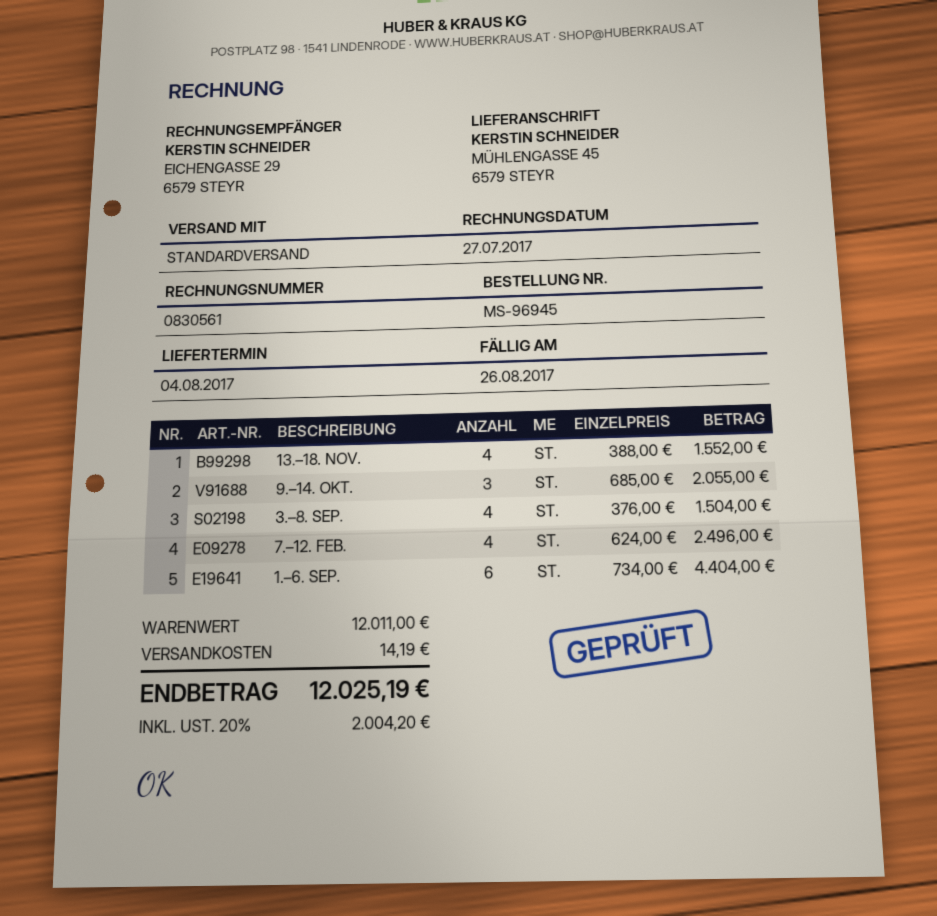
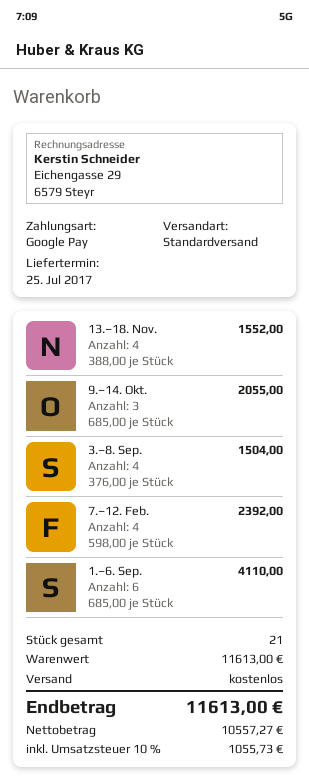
delivery date: 2017-08-04 -> 2017-07-25
7.–12. FEB.: 4 x 624.00 = 2496.00 -> 4 x 598.00 = 2392.00
1.–6. SEP.: 6 x 734.00 = 4404.00 -> 6 x 685.00 = 4110.00
subtotal: 12011.00 -> 11613.00
shipping: 14.19 -> 0.00
tax: 20% = 2004.20 -> 10% = 1055.73
total: 12025.19 -> 11613.00

